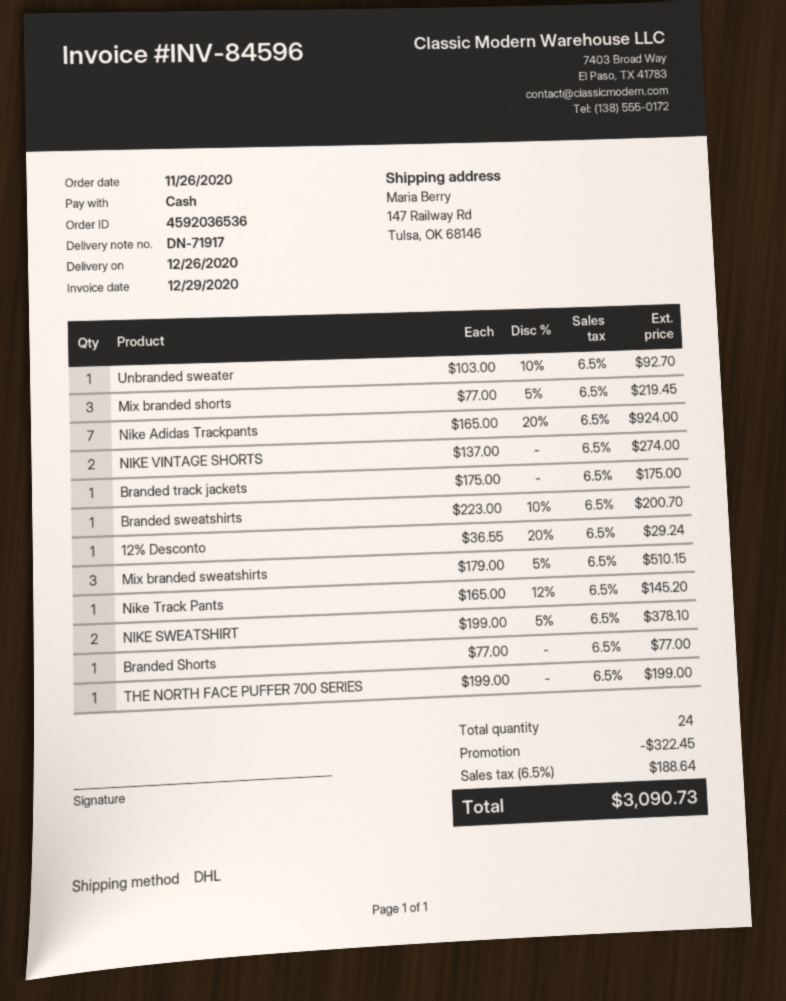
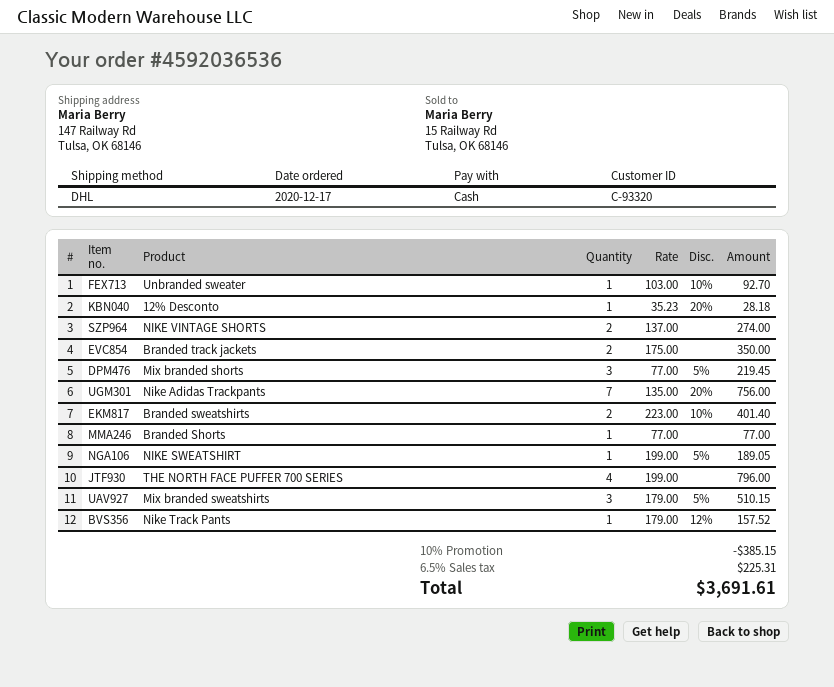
order date: 2020-11-26 -> 2020-12-17
Nike Adidas Trackpants: 7 x 165.00 - 20% = 924.00 -> 7 x 135.00 - 20% = 756.00
Branded track jackets: 1 x 175.00 = 175.00 -> 2 x 175.00 = 350.00
Branded sweatshirts: 1 x 223.00 - 10% = 200.70 -> 2 x 223.00 - 10% = 401.40
12% Desconto: 1 x 36.55 - 20% = 29.24 -> 1 x 35.23 - 20% = 28.18
Nike Track Pants: 1 x 165.00 - 12% = 145.20 -> 1 x 179.00 - 12% = 157.52
NIKE SWEATSHIRT: 2 x 199.00 - 5% = 378.10 -> 1 x 199.00 - 5% = 189.05
THE NORTH FACE PUFFER 700 SERIES: 1 x 199.00 = 199.00 -> 4 x 199.00 = 796.00
discount: 322.45 -> 385.15
tax: 6.5% = 188.64 -> 6.5% = 225.31
total: 3090.73 -> 3691.61

